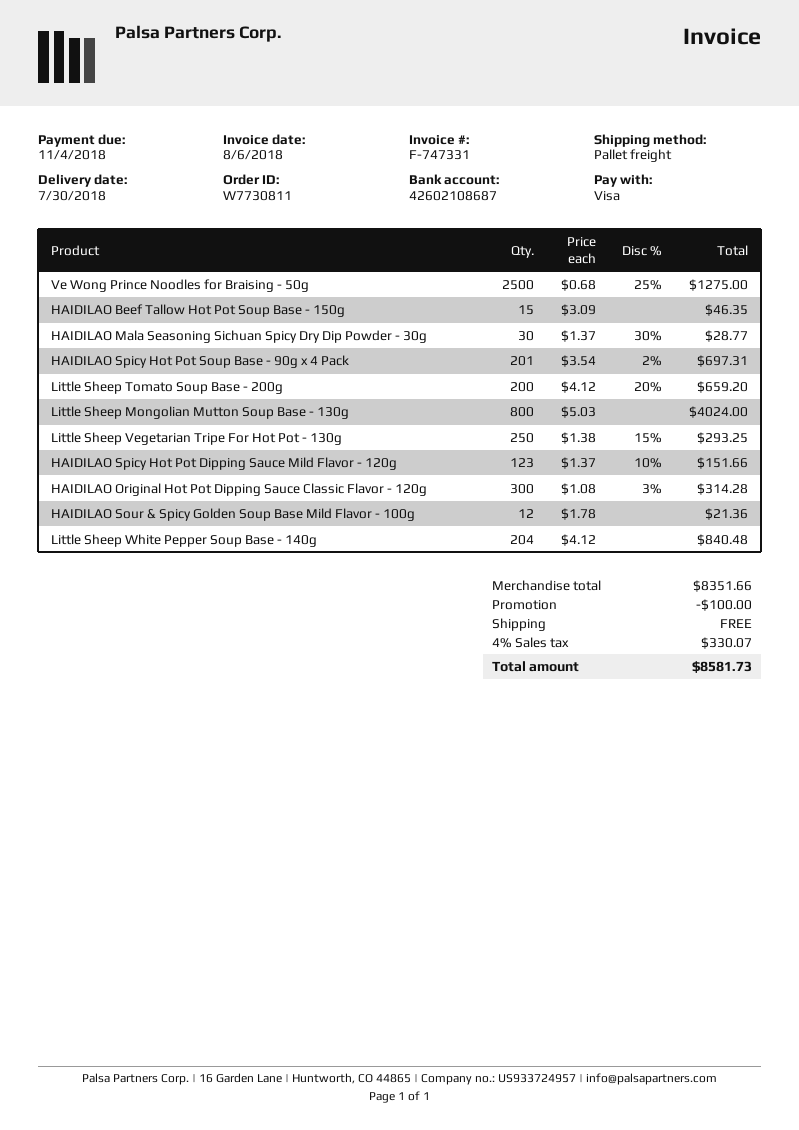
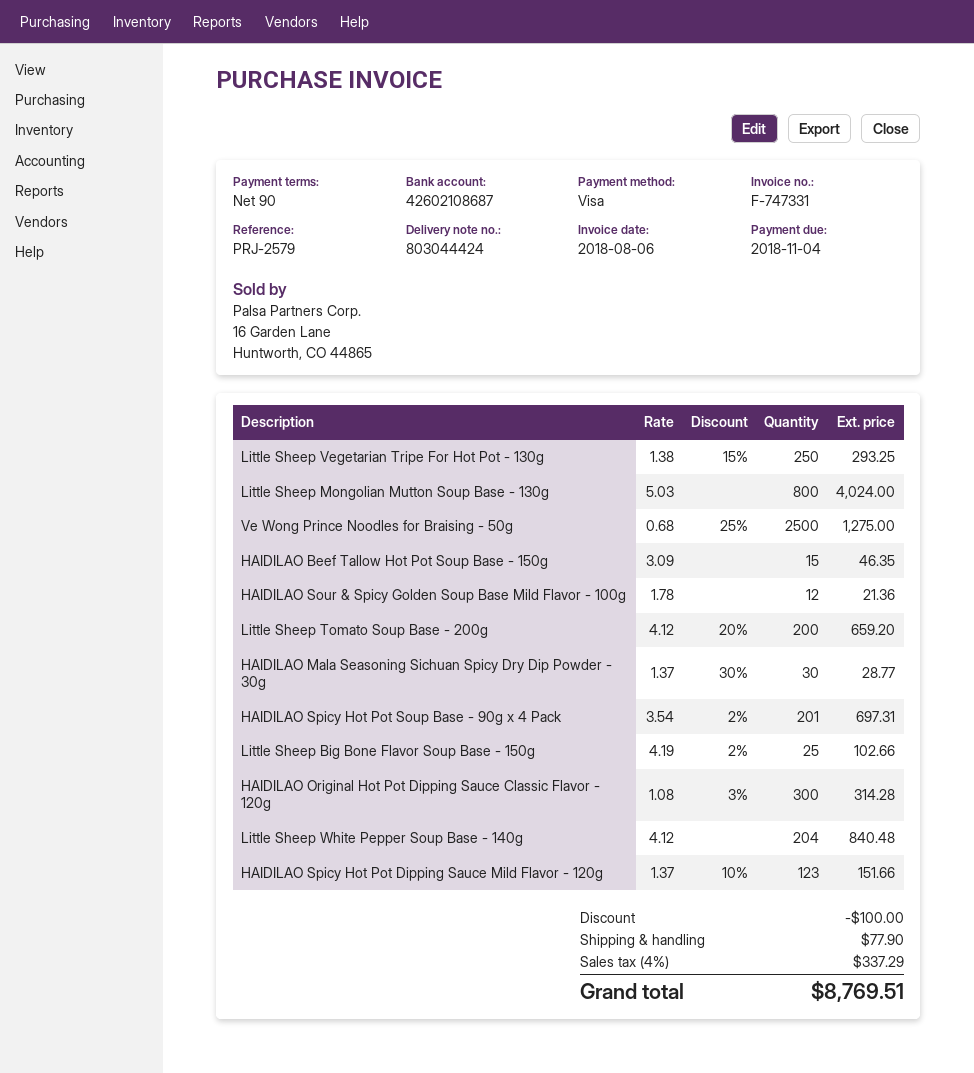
Little Sheep Big Bone Flavor Soup Base - 150g: none -> 25 x 4.19 - 2% = 102.66
shipping: 0.00 -> 77.90
tax: 4% = 330.07 -> 4% = 337.29
total: 8581.73 -> 8769.51

